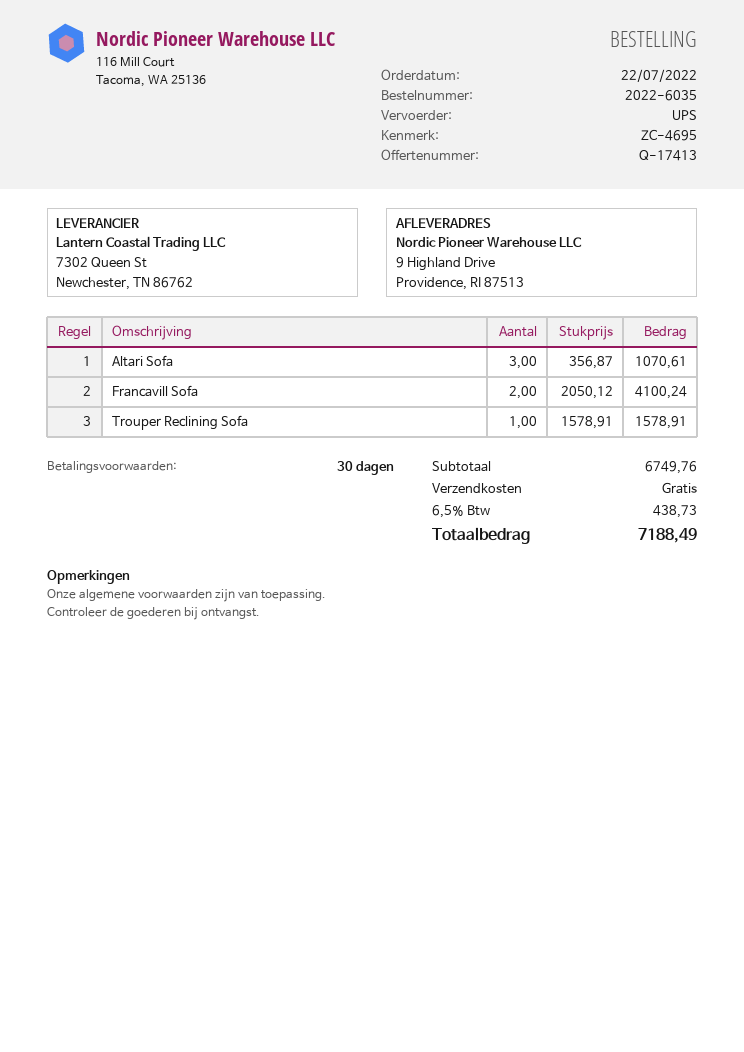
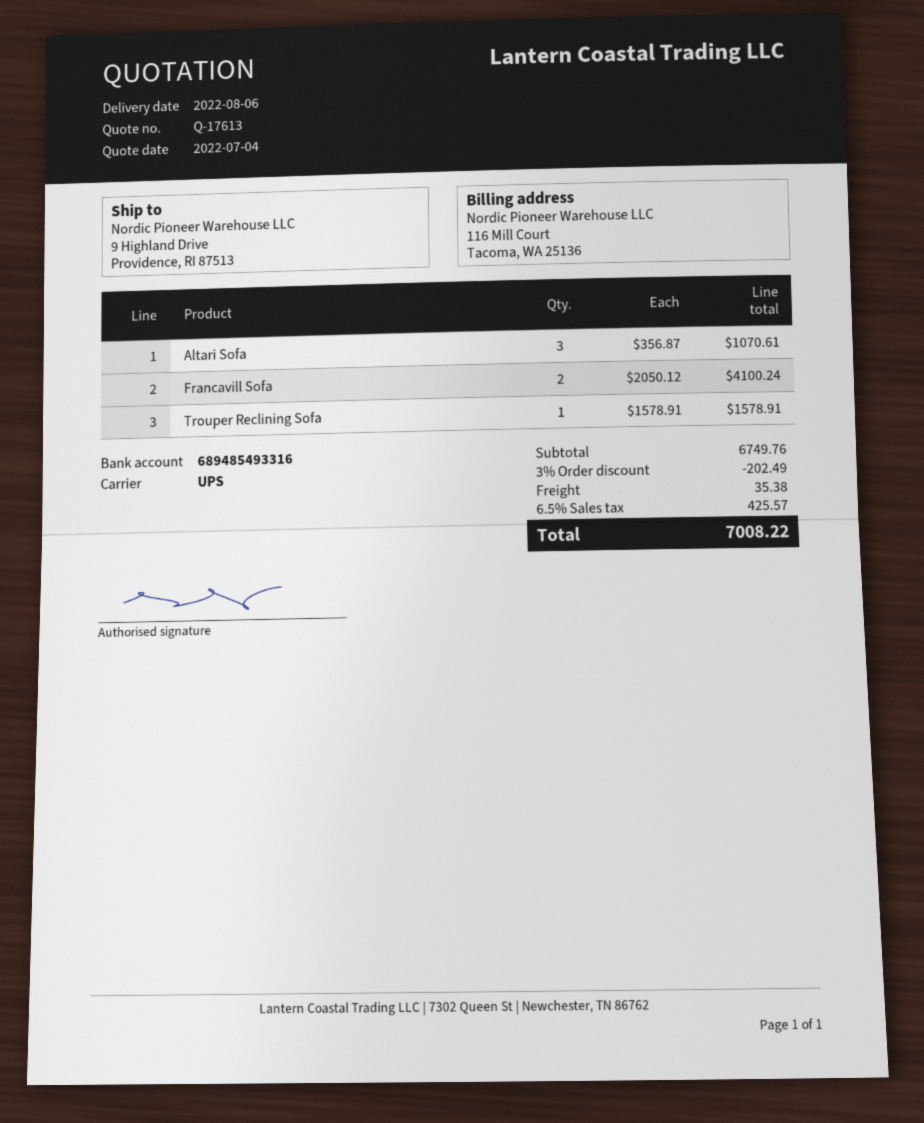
quote number: Q-17413 -> Q-17613
discount: none -> 3% = 202.49
shipping: 0.00 -> 35.38
tax: 6.5% = 438.73 -> 6.5% = 425.57
total: 7188.49 -> 7008.22

